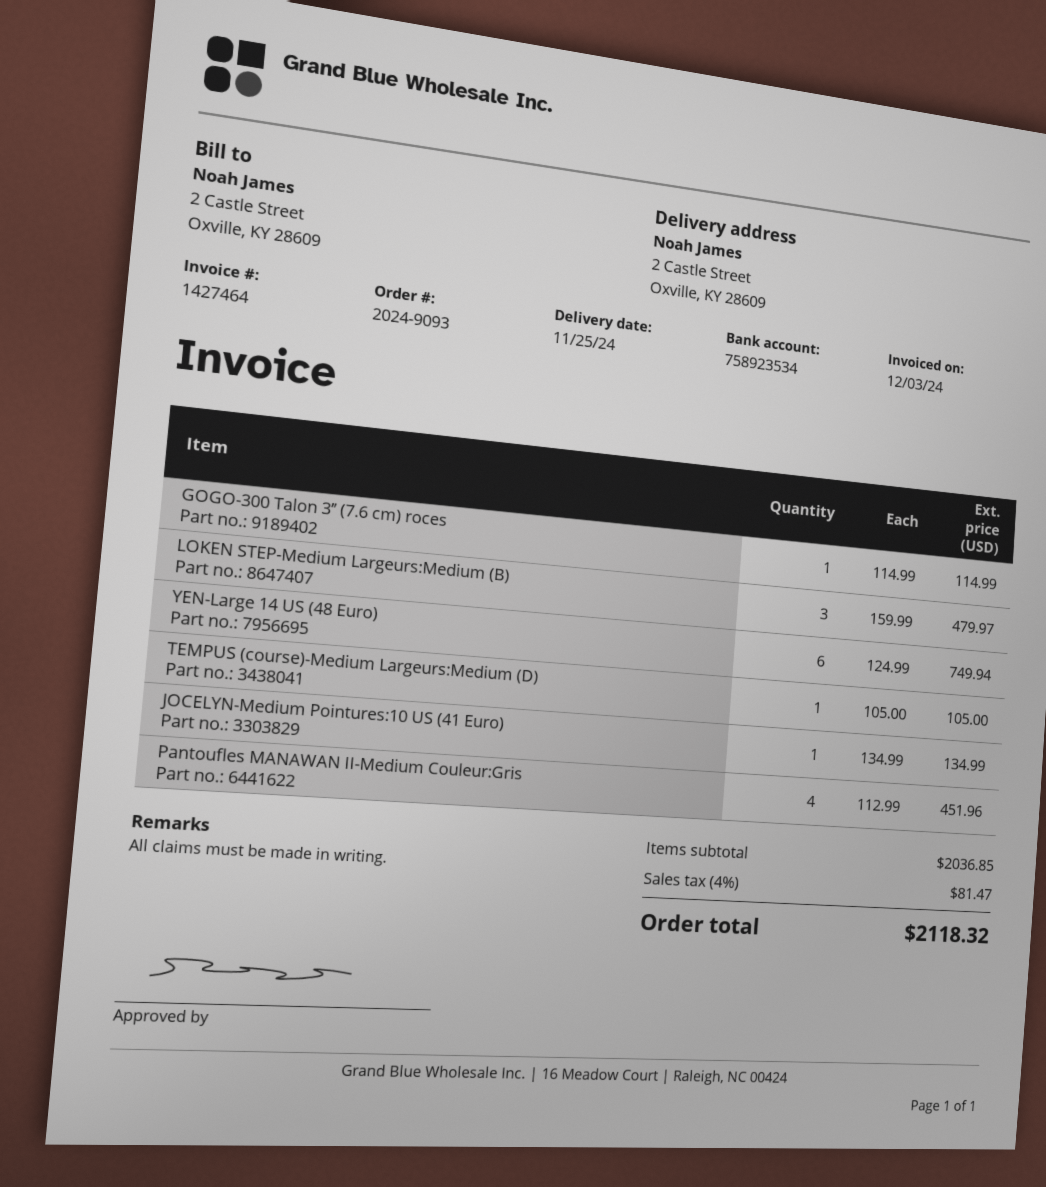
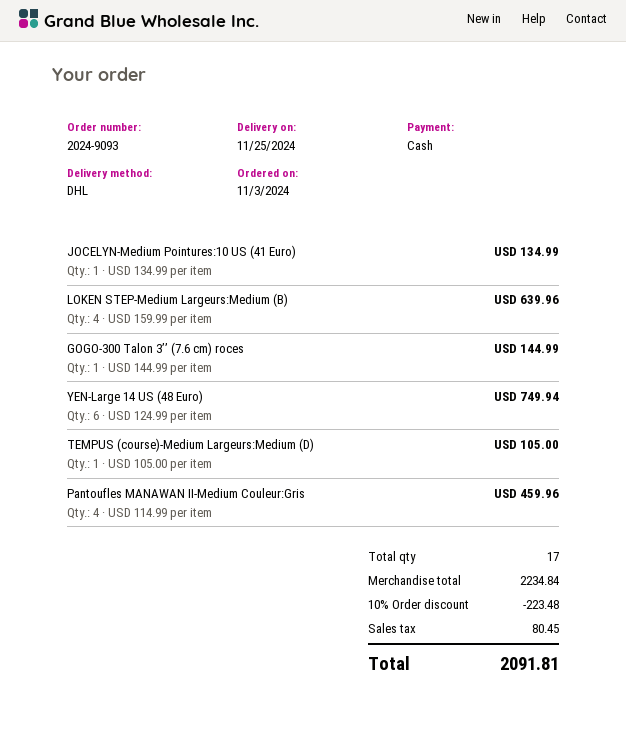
GOGO-300 Talon 3’’ (7.6 cm) roces: 1 x 114.99 = 114.99 -> 1 x 144.99 = 144.99
LOKEN STEP-Medium Largeurs:Medium (B): 3 x 159.99 = 479.97 -> 4 x 159.99 = 639.96
Pantoufles MANAWAN II-Medium Couleur:Gris: 4 x 112.99 = 451.96 -> 4 x 114.99 = 459.96
subtotal: 2036.85 -> 2234.84
discount: none -> 10% = 223.48
tax: 81.47 -> 80.45
total: 2118.32 -> 2091.81

